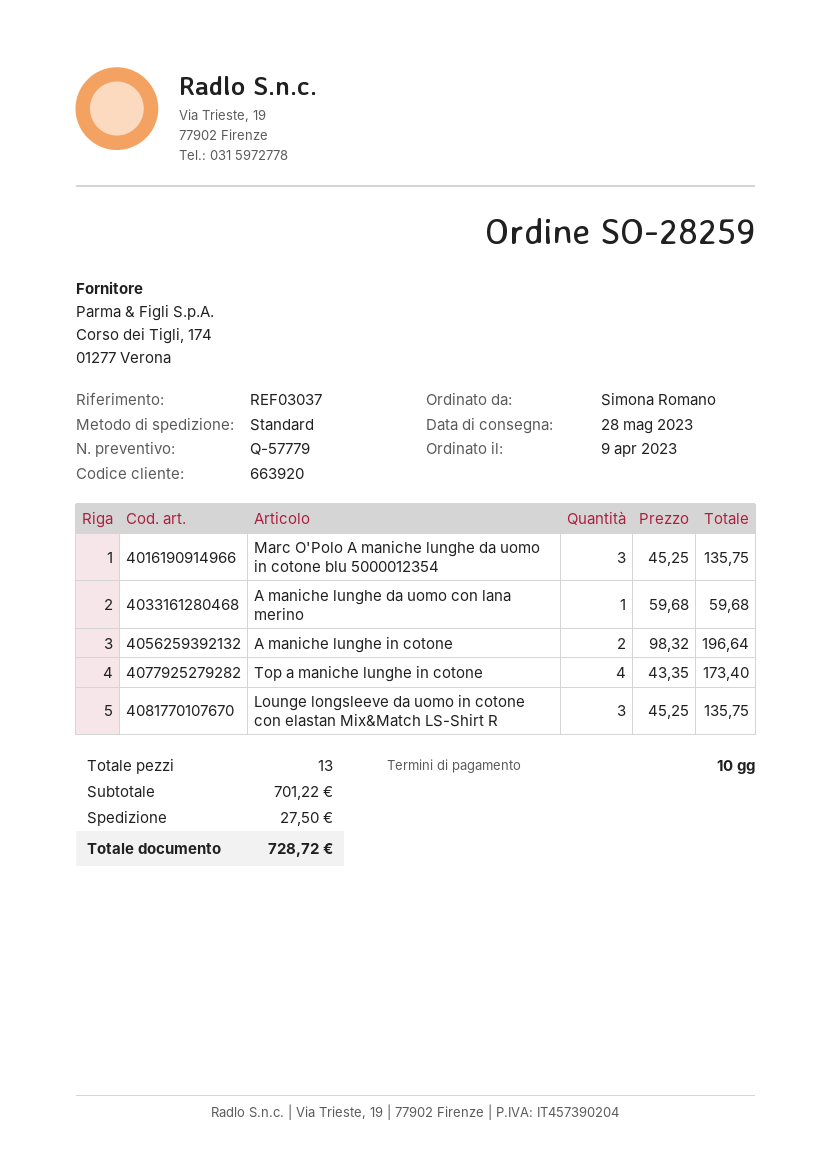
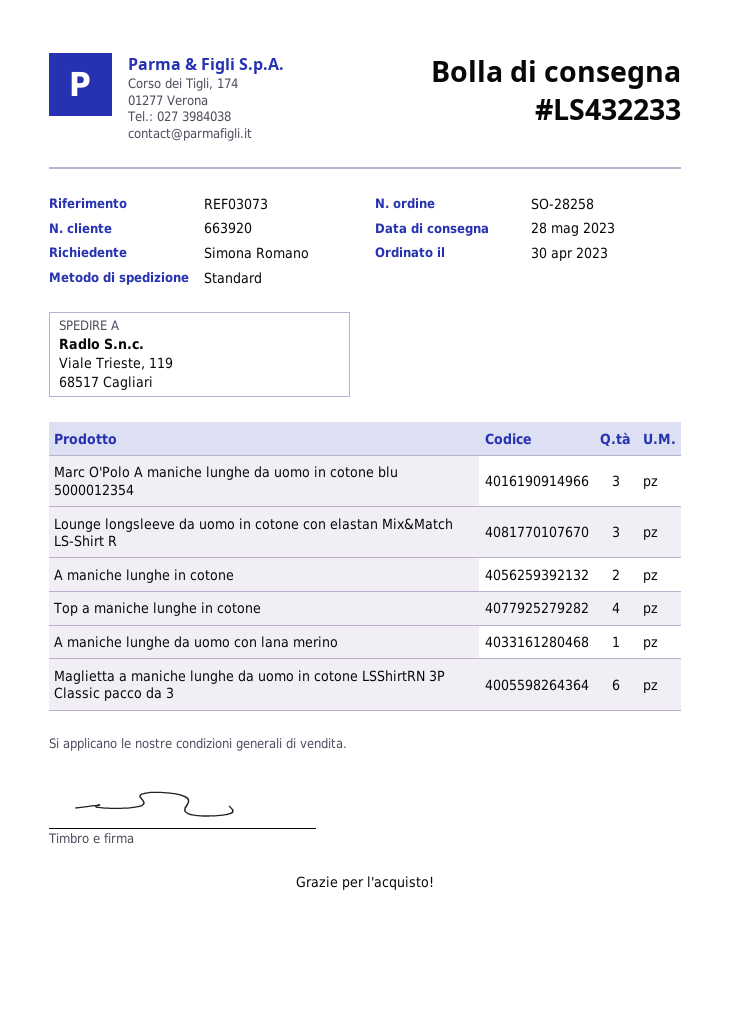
order number: SO-28259 -> SO-28258
order date: 2023-04-09 -> 2023-04-30
reference: REF03037 -> REF03073
Maglietta a maniche lunghe da uomo in cotone LSShirtRN 3P Classic pacco da 3: none -> 6

